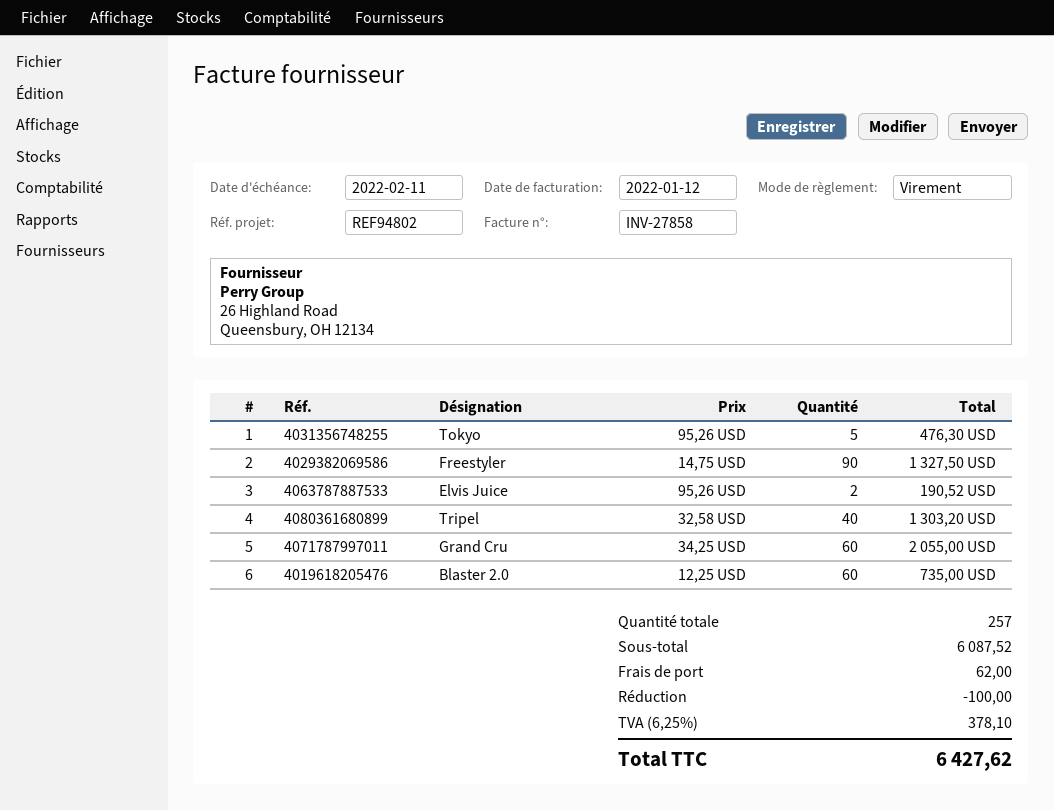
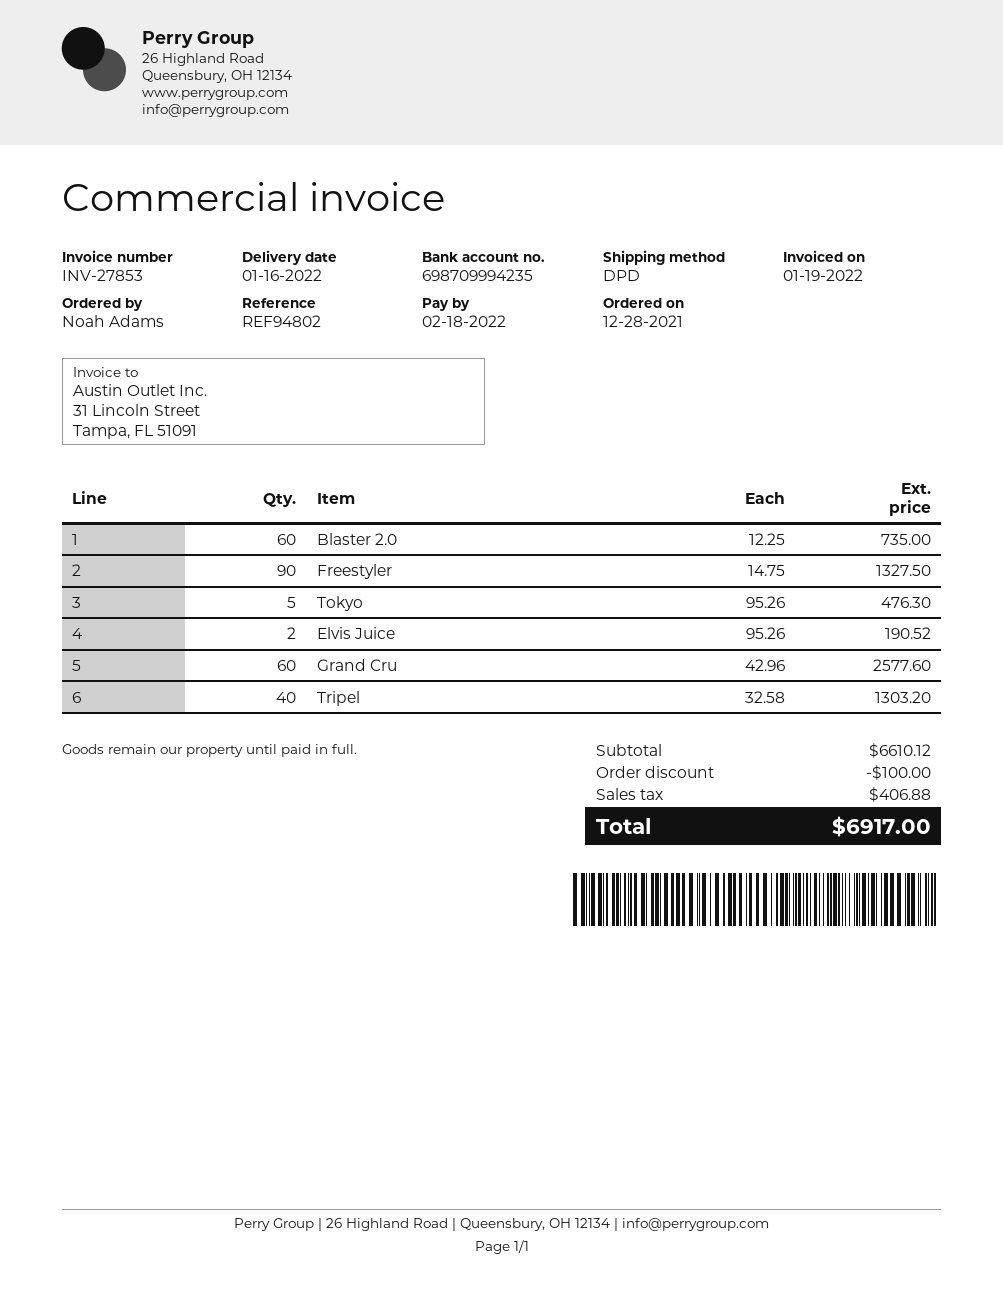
invoice number: INV-27858 -> INV-27853
invoice date: 2022-01-12 -> 2022-01-19
due date: 2022-02-11 -> 2022-02-18
Grand Cru: 60 x 34.25 = 2055.00 -> 60 x 42.96 = 2577.60
subtotal: 6087.52 -> 6610.12
shipping: 62.00 -> none
tax: 378.10 -> 406.88
total: 6427.62 -> 6917.00

